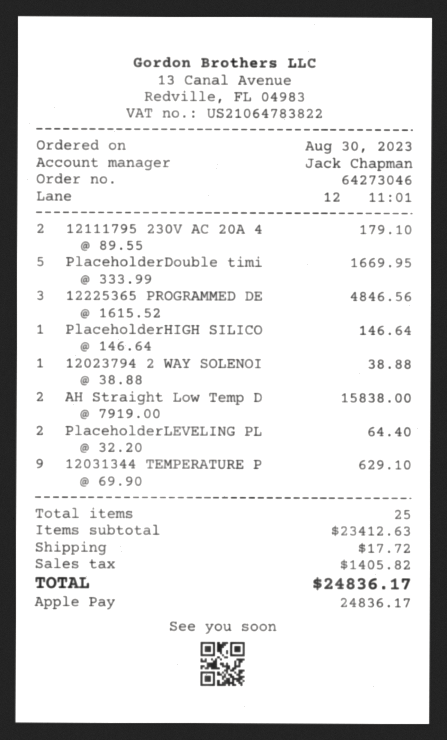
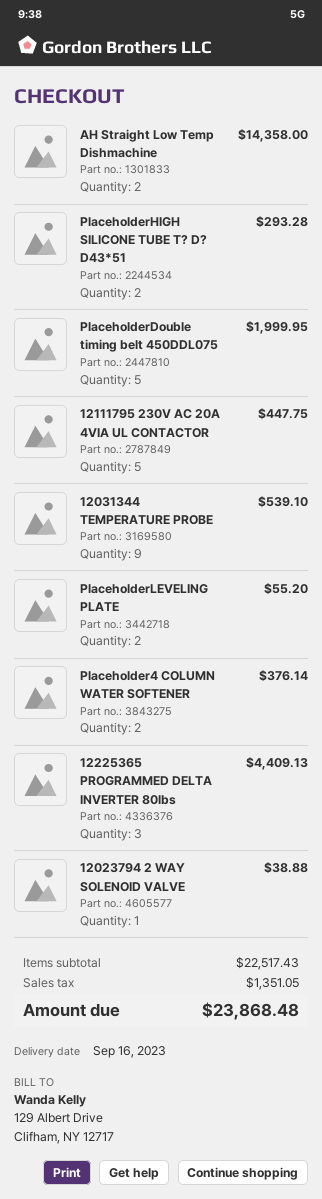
12111795 230V AC 20A 4: 2 for 179.10 -> 5 for 447.75
PlaceholderDouble timi: 5 for 1669.95 -> 5 for 1999.95
12225365 PROGRAMMED DE: 3 for 4846.56 -> 3 for 4409.13
PlaceholderHIGH SILICO: 1 for 146.64 -> 2 for 293.28
AH Straight Low Temp D: 2 for 15838.00 -> 2 for 14358.00
PlaceholderLEVELING PL: 2 for 64.40 -> 2 for 55.20
12031344 TEMPERATURE P: 9 for 629.10 -> 9 for 539.10
Placeholder4 COLUMN WATER SOFTENER: none -> 2 for 376.14
subtotal: 23412.63 -> 22517.43
shipping: 17.72 -> none
tax: 1405.82 -> 1351.05
total: 24836.17 -> 23868.48

